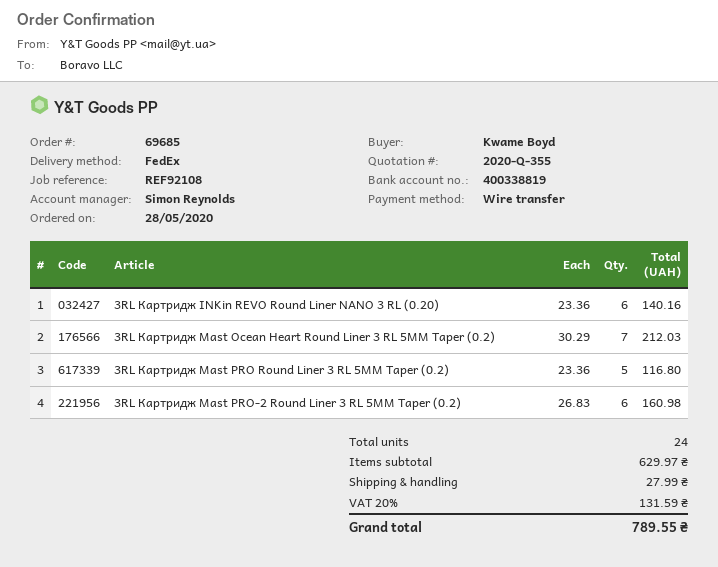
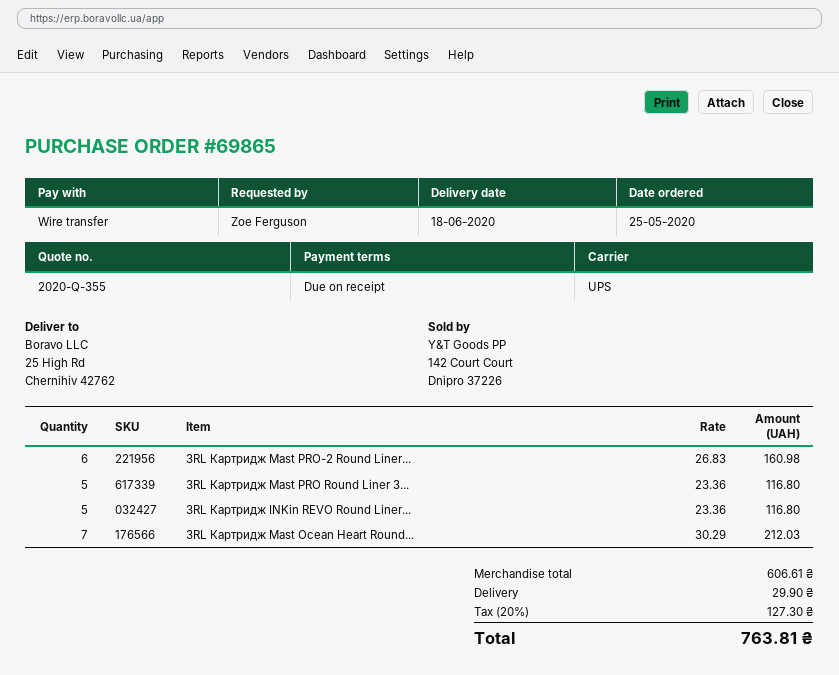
order number: 69685 -> 69865
order date: 2020-05-28 -> 2020-05-25
ordered by: Kwame Boyd -> Zoe Ferguson
shipping method: FedEx -> UPS
3RL Картридж INKin REVO Round Liner NANO 3 RL (0.20): 6 x 23.36 = 140.16 -> 5 x 23.36 = 116.80
subtotal: 629.97 -> 606.61
shipping: 27.99 -> 29.90
tax: 20% = 131.59 -> 20% = 127.30
total: 789.55 -> 763.81

